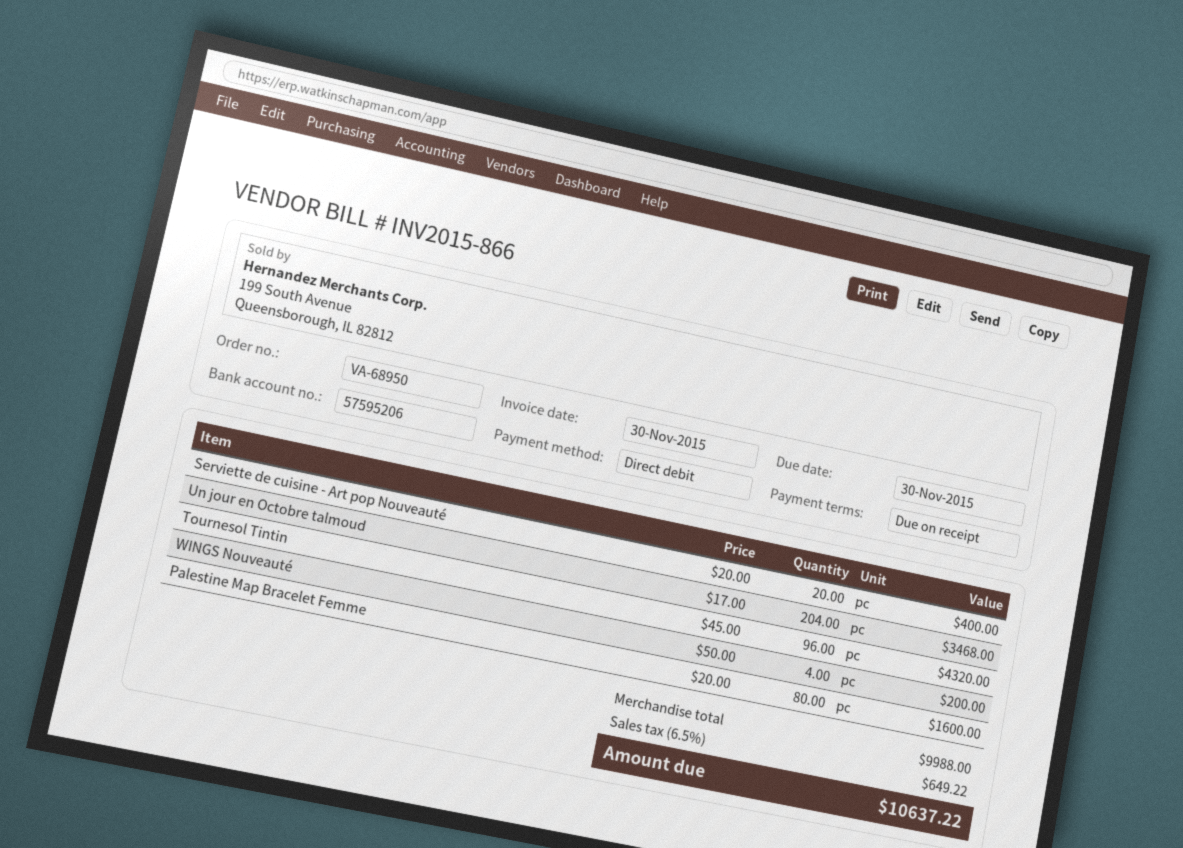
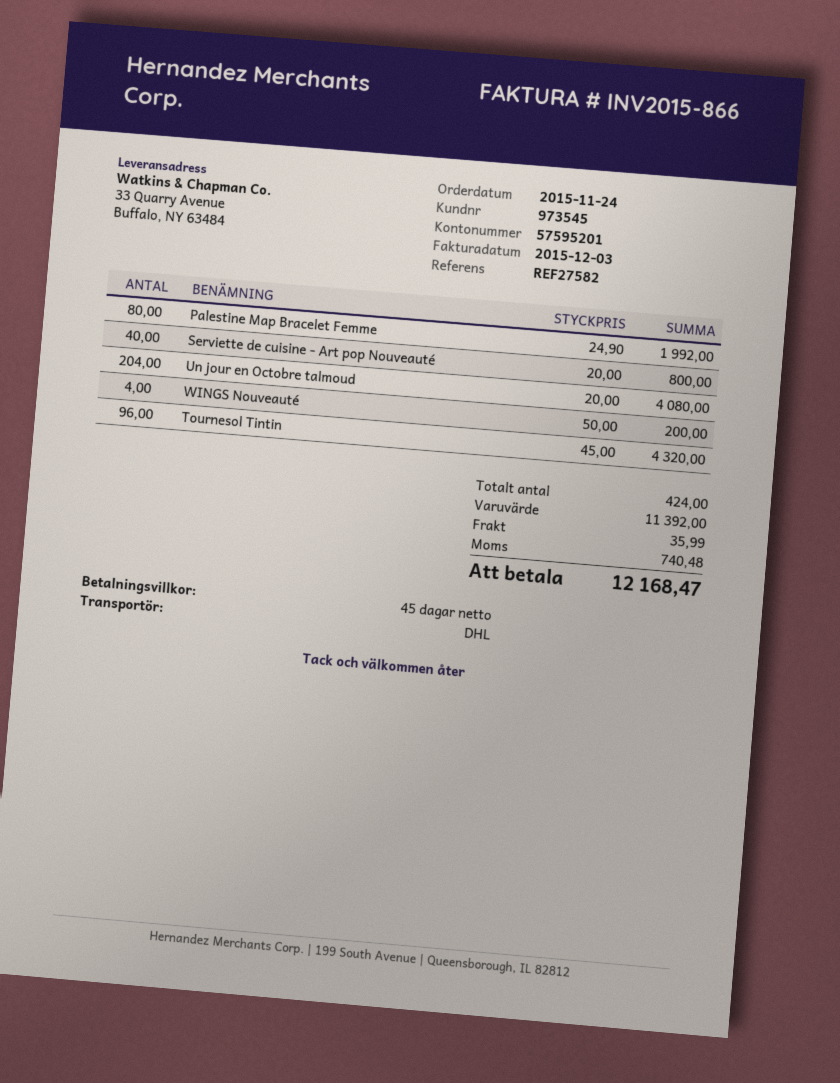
invoice date: 2015-11-30 -> 2015-12-03
payment terms: on receipt -> 45 days
bank account: 57595206 -> 57595201
Serviette de cuisine - Art pop Nouveauté: 20 x 20.00 = 400.00 -> 40 x 20.00 = 800.00
Un jour en Octobre talmoud: 204 x 17.00 = 3468.00 -> 204 x 20.00 = 4080.00
Palestine Map Bracelet Femme: 80 x 20.00 = 1600.00 -> 80 x 24.90 = 1992.00
subtotal: 9988.00 -> 11392.00
shipping: none -> 35.99
tax: 649.22 -> 740.48
total: 10637.22 -> 12168.47

